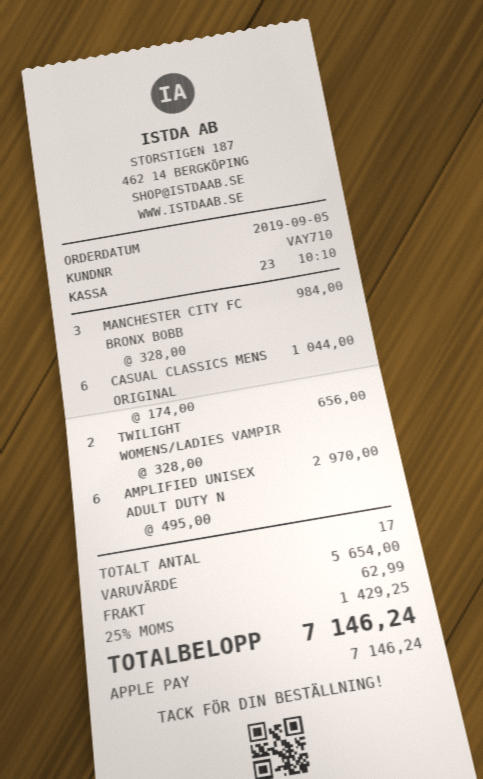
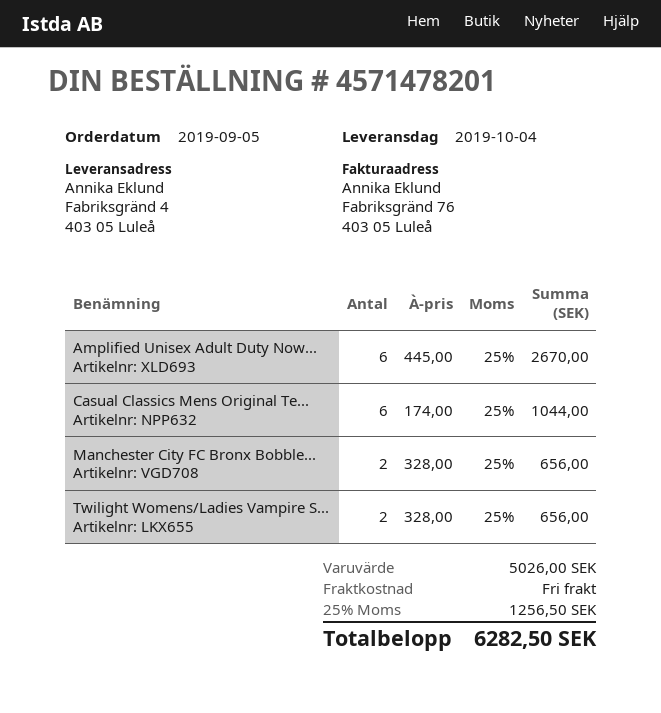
MANCHESTER CITY FC BRONX BOBB: 3 x 328.00 = 984.00 -> 2 x 328.00 = 656.00
AMPLIFIED UNISEX ADULT DUTY N: 6 x 495.00 = 2970.00 -> 6 x 445.00 = 2670.00
subtotal: 5654.00 -> 5026.00
shipping: 62.99 -> 0.00
tax: 25% = 1429.25 -> 25% = 1256.50
total: 7146.24 -> 6282.50

